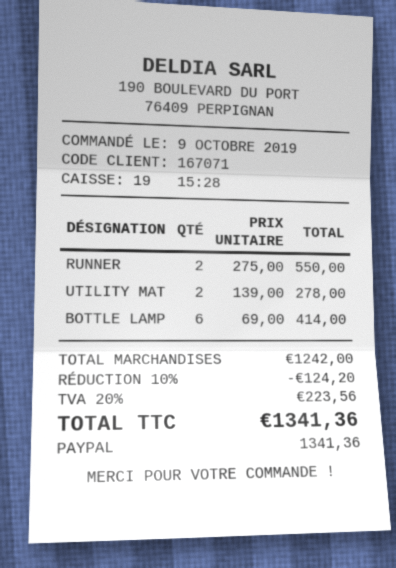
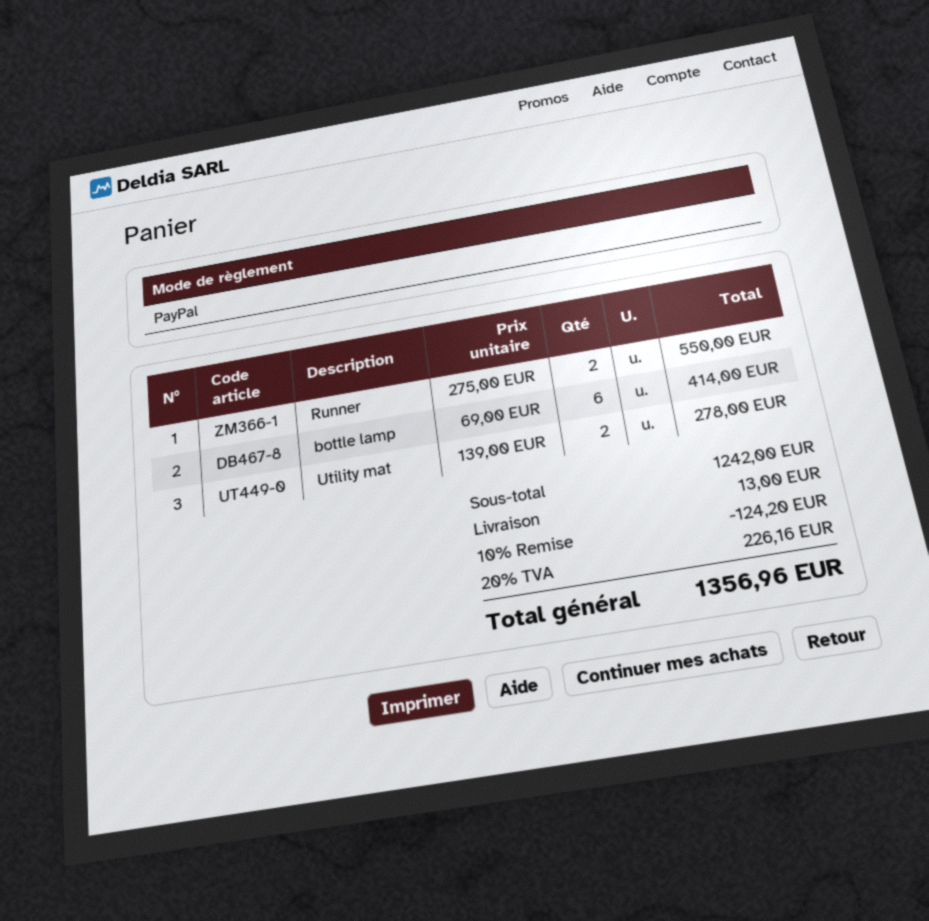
shipping: none -> 13.00
tax: 20% = 223.56 -> 20% = 226.16
total: 1341.36 -> 1356.96

